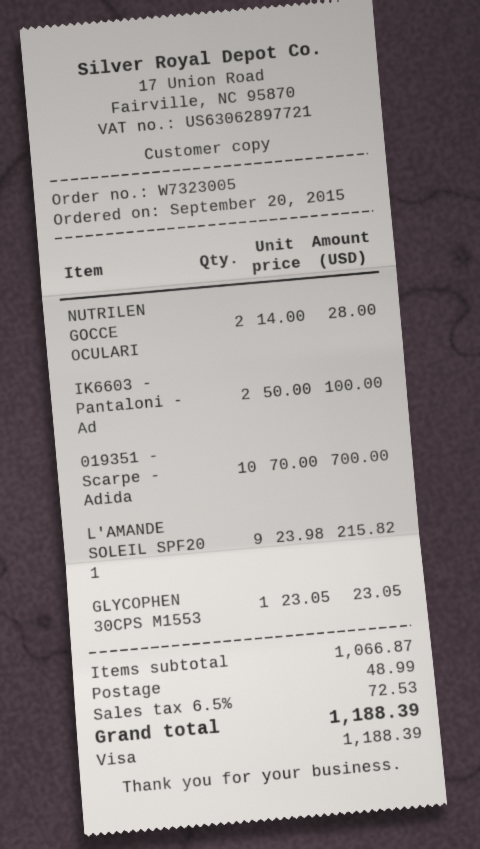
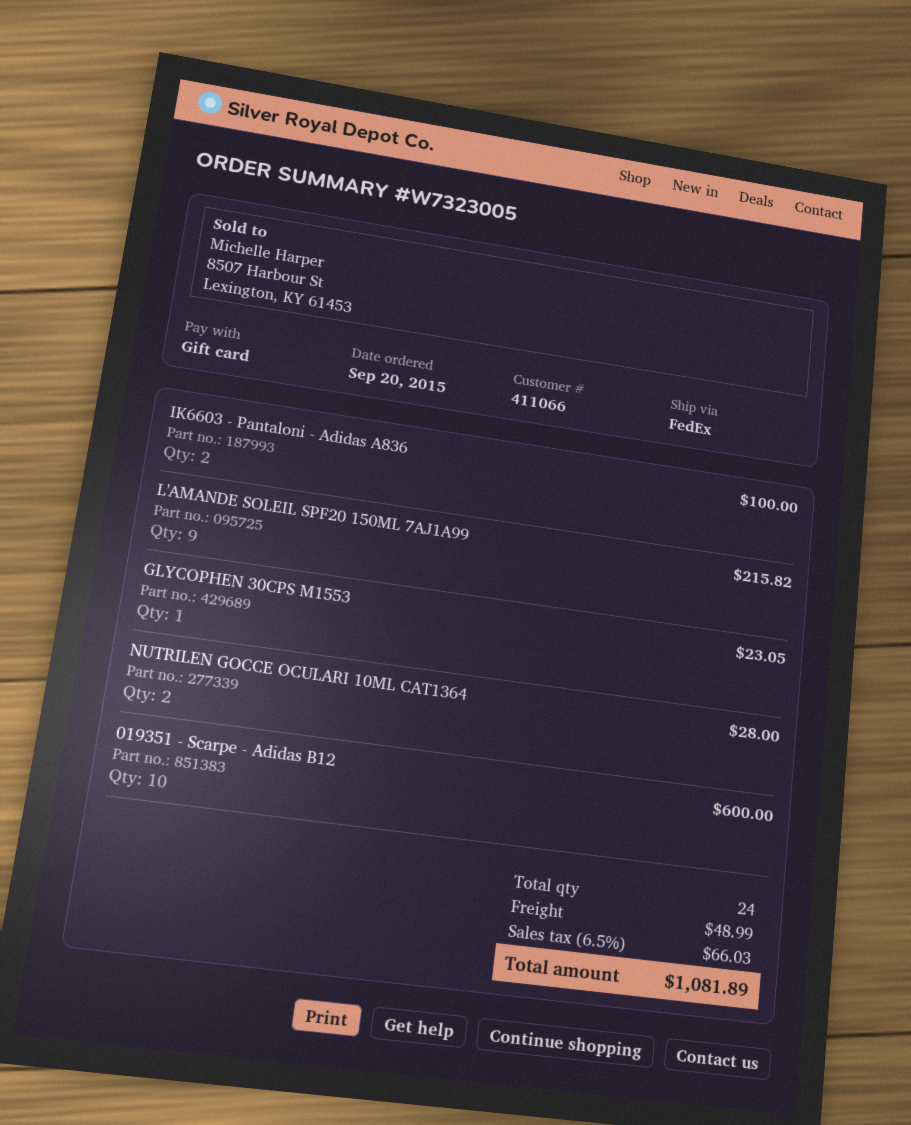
payment method: Visa -> gift card
019351 - Scarpe - Adida: 10 for 700.00 -> 10 for 600.00
tax: 6.5% = 72.53 -> 6.5% = 66.03
total: 1188.39 -> 1081.89

